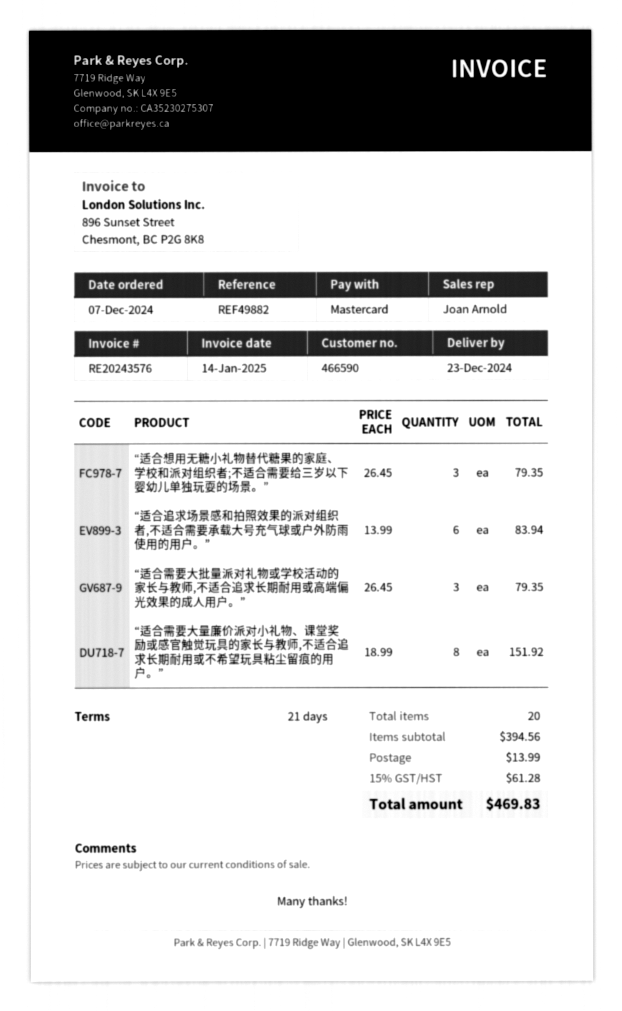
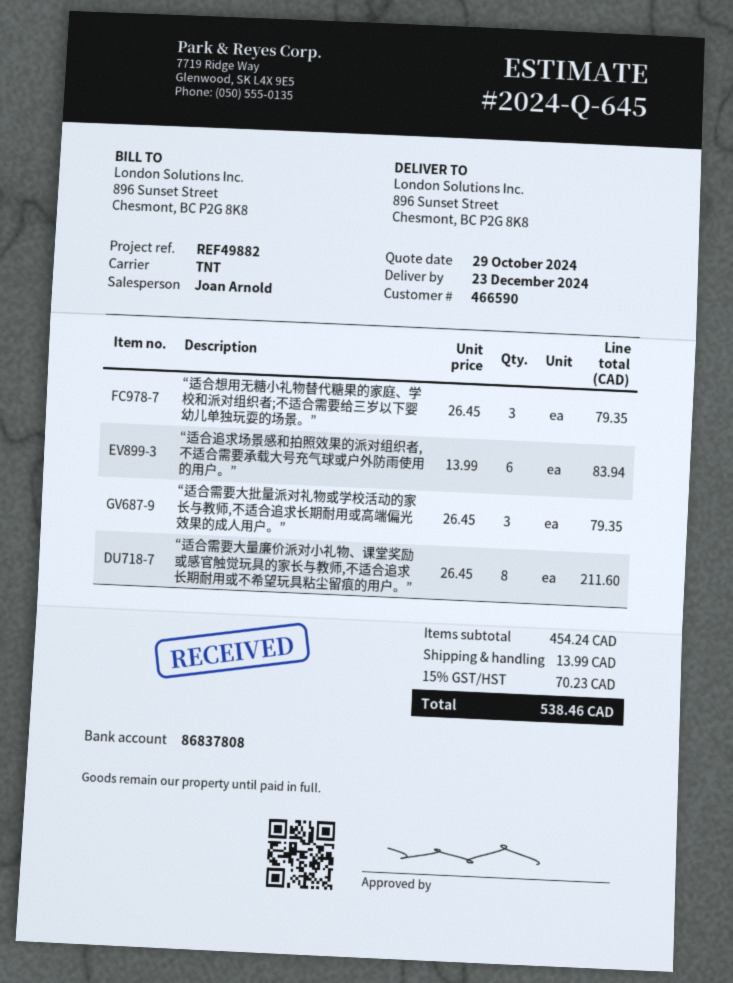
“适合需要大量廉价派对小礼物、课堂奖励或感官触觉玩具的家长与教师,不适合追求长期耐用或不希望玩具粘尘留痕的用户。”: 8 x 18.99 = 151.92 -> 8 x 26.45 = 211.60
subtotal: 394.56 -> 454.24
tax: 15% = 61.28 -> 15% = 70.23
total: 469.83 -> 538.46

